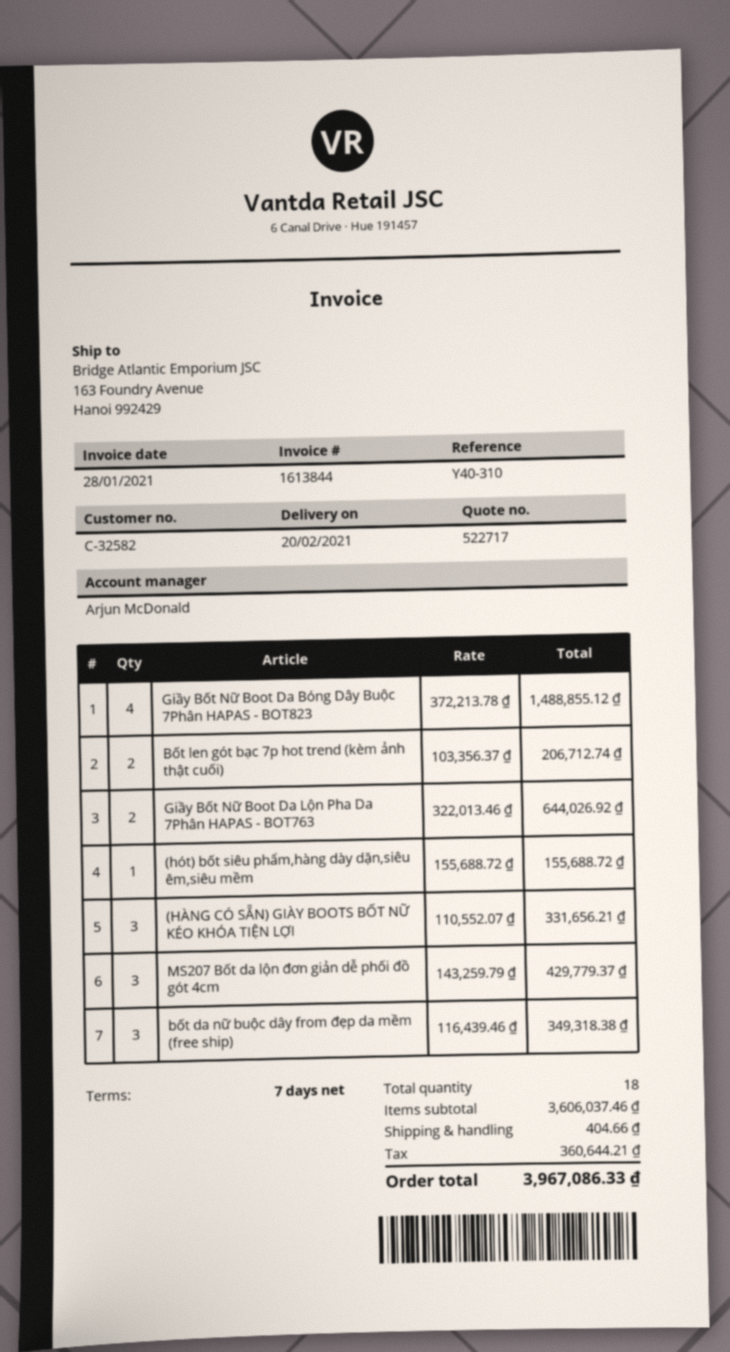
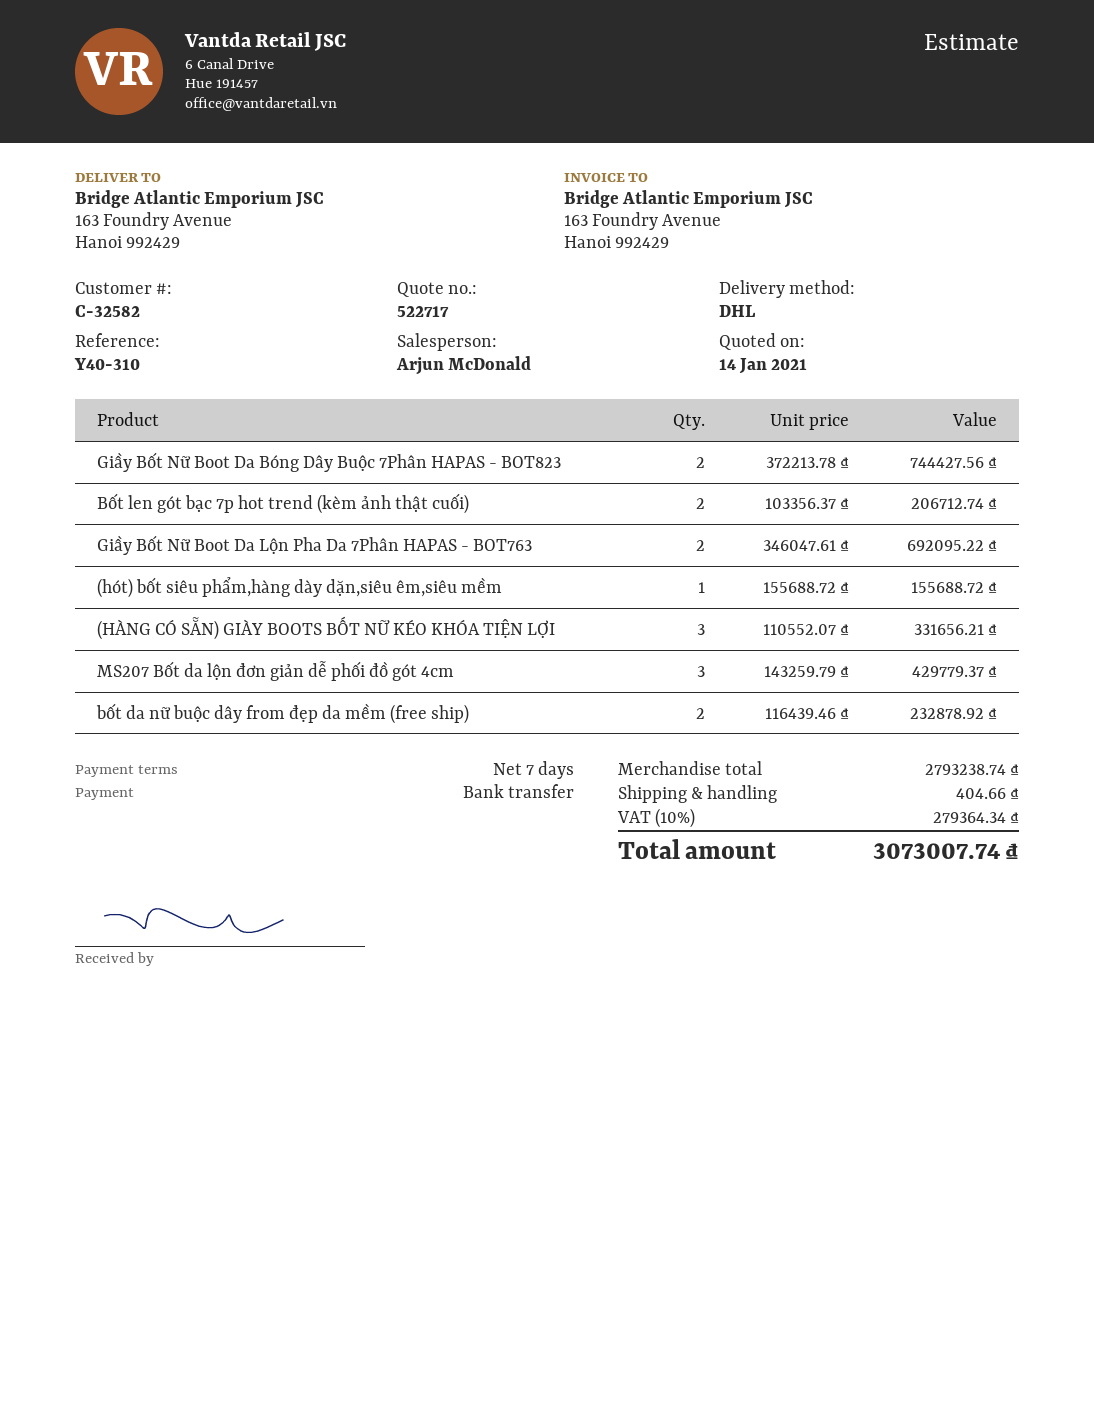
Giầy Bốt Nữ Boot Da Bóng Dây Buộc 7Phân HAPAS - BOT823: 4 x 372213.78 = 1488855.12 -> 2 x 372213.78 = 744427.56
Giầy Bốt Nữ Boot Da Lộn Pha Da 7Phân HAPAS - BOT763: 2 x 322013.46 = 644026.92 -> 2 x 346047.61 = 692095.22
bốt da nữ buộc dây from đẹp da mềm (free ship): 3 x 116439.46 = 349318.38 -> 2 x 116439.46 = 232878.92
subtotal: 3606037.46 -> 2793238.74
tax: 360644.21 -> 279364.34
total: 3967086.33 -> 3073007.74

